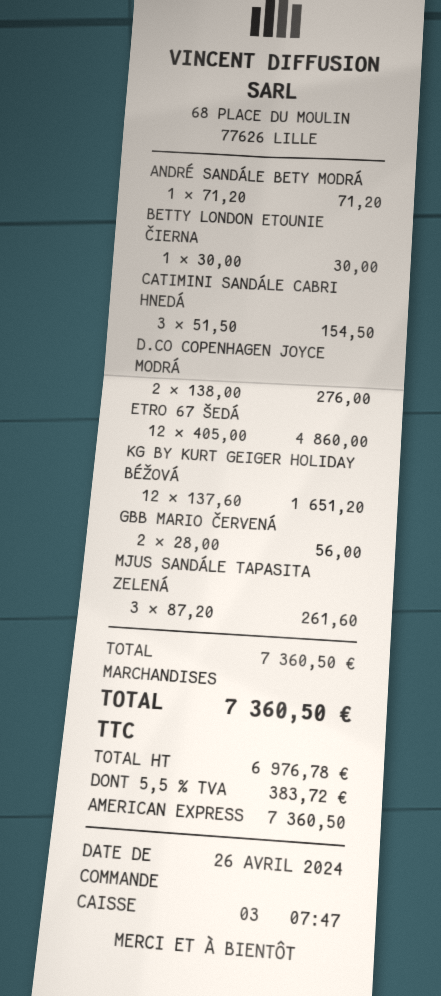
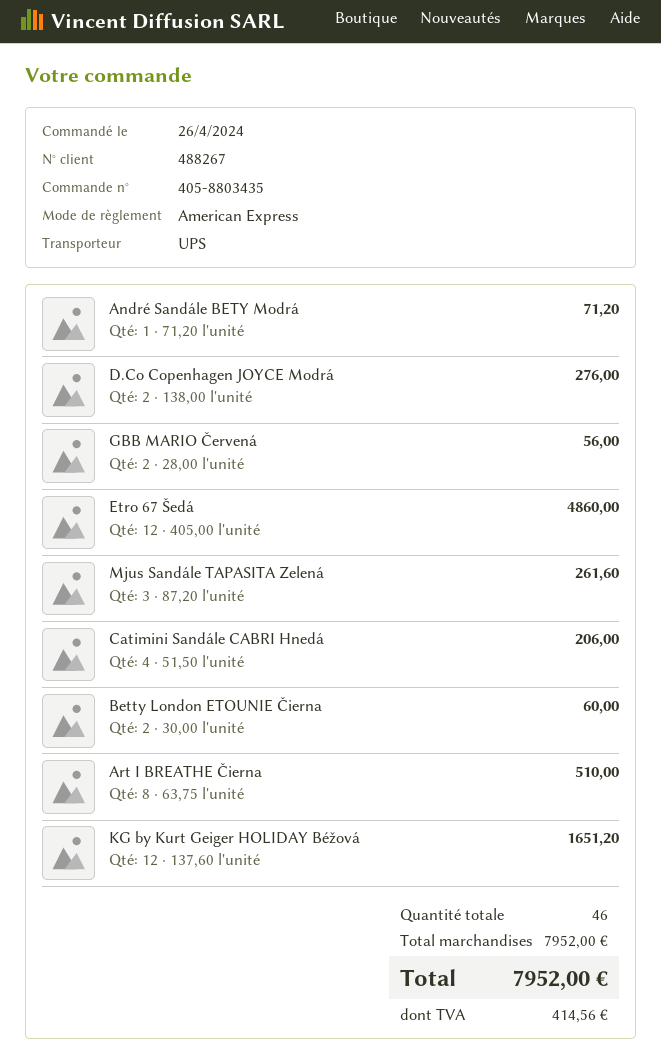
BETTY LONDON ETOUNIE ČIERNA: 1 x 30.00 = 30.00 -> 2 x 30.00 = 60.00
CATIMINI SANDÁLE CABRI HNEDÁ: 3 x 51.50 = 154.50 -> 4 x 51.50 = 206.00
Art I BREATHE Čierna: none -> 8 x 63.75 = 510.00
subtotal: 7360.50 -> 7952.00
tax: 383.72 -> 414.56
total: 7360.50 -> 7952.00

